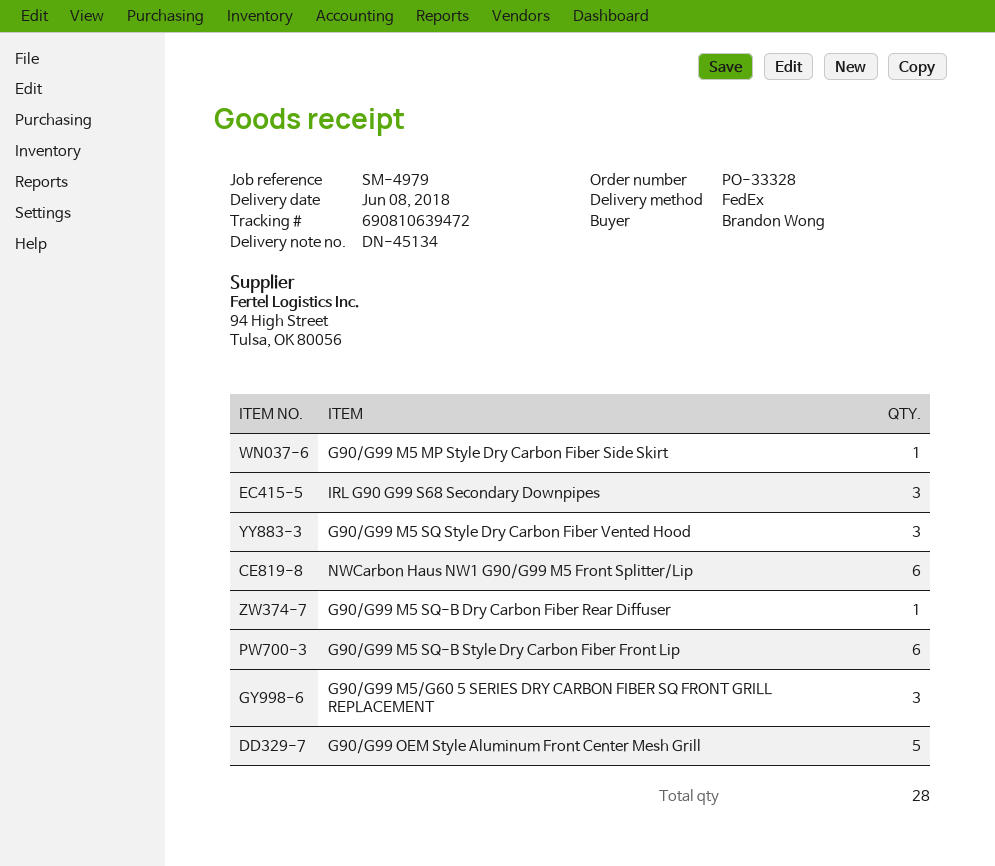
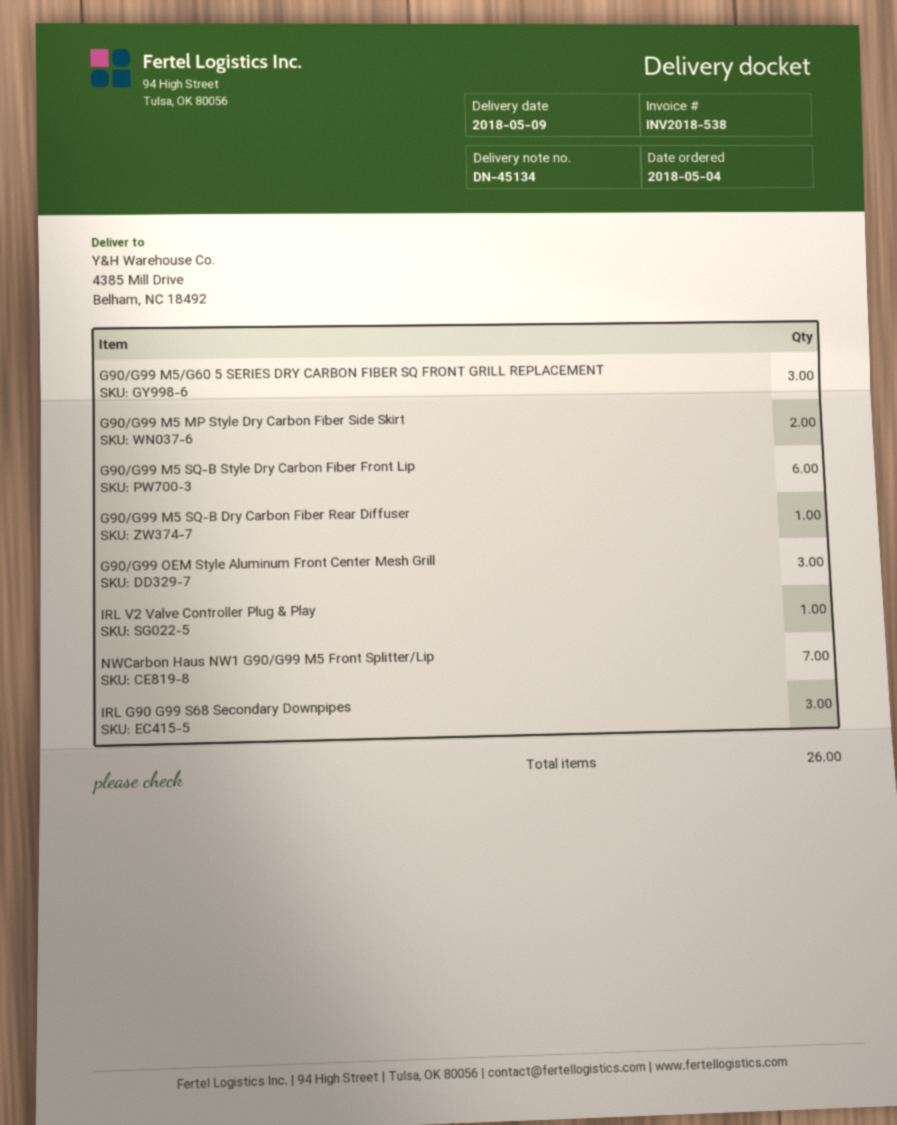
delivery date: 2018-06-08 -> 2018-05-09
G90/G99 M5 MP Style Dry Carbon Fiber Side Skirt: 1 -> 2
G90/G99 M5 SQ Style Dry Carbon Fiber Vented Hood: 3 -> none
NWCarbon Haus NW1 G90/G99 M5 Front Splitter/Lip: 6 -> 7
G90/G99 OEM Style Aluminum Front Center Mesh Grill: 5 -> 3
IRL V2 Valve Controller Plug & Play: none -> 1
total quantity: 28 -> 26

